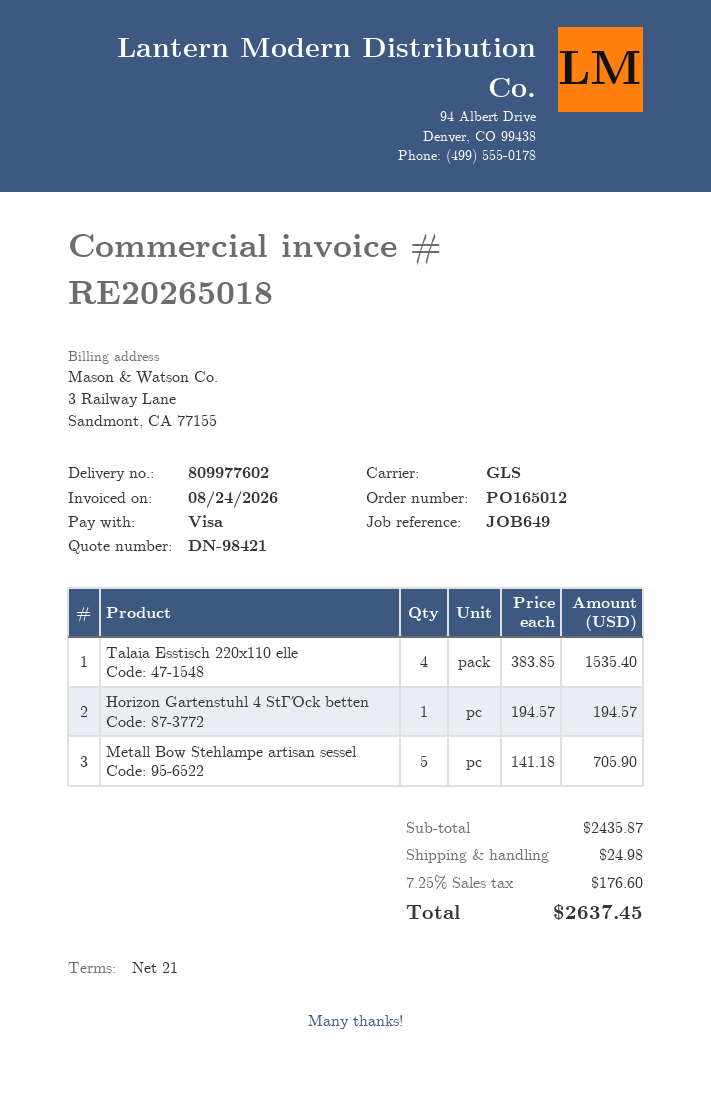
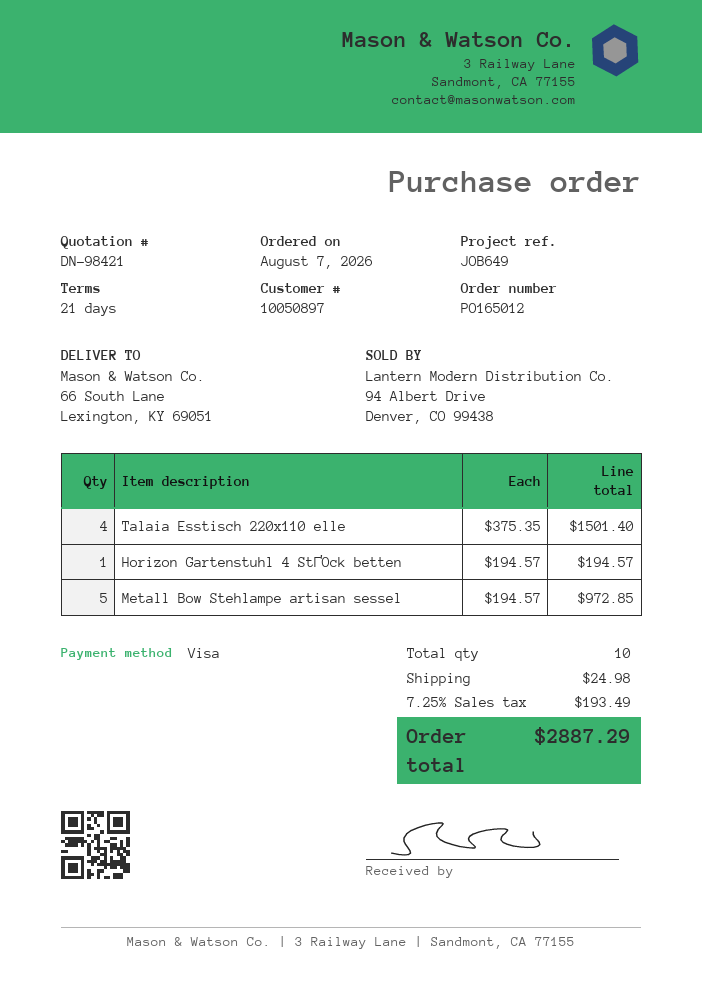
Talaia Esstisch 220x110 elle: 4 x 383.85 = 1535.40 -> 4 x 375.35 = 1501.40
Metall Bow Stehlampe artisan sessel: 5 x 141.18 = 705.90 -> 5 x 194.57 = 972.85
tax: 7.25% = 176.60 -> 7.25% = 193.49
total: 2637.45 -> 2887.29

